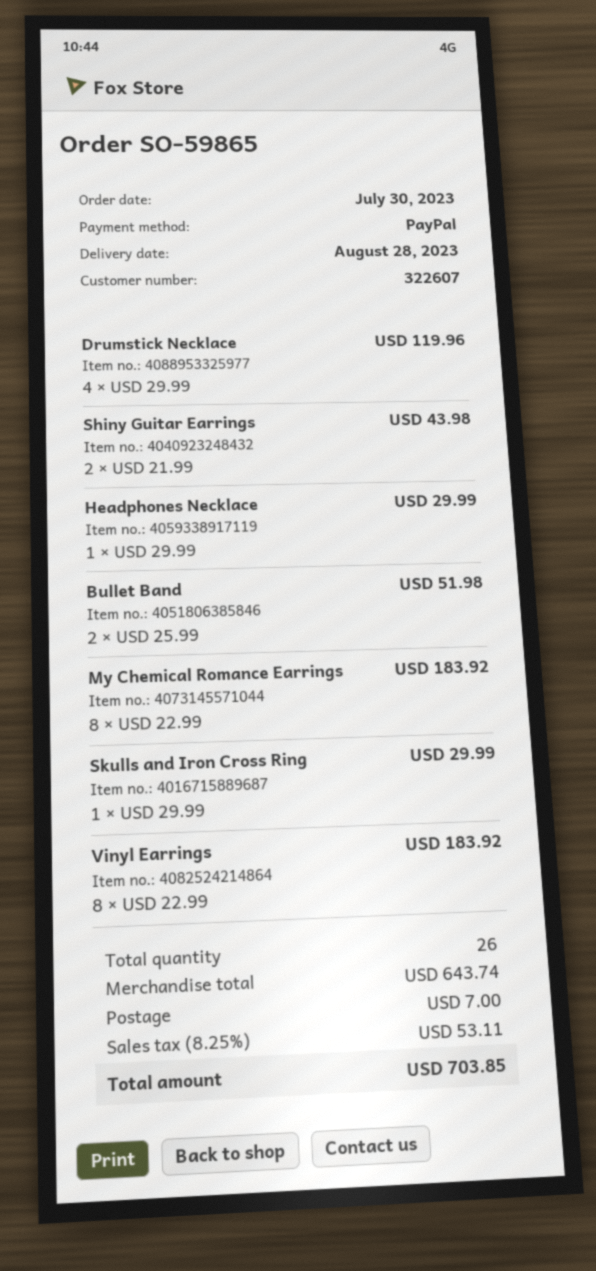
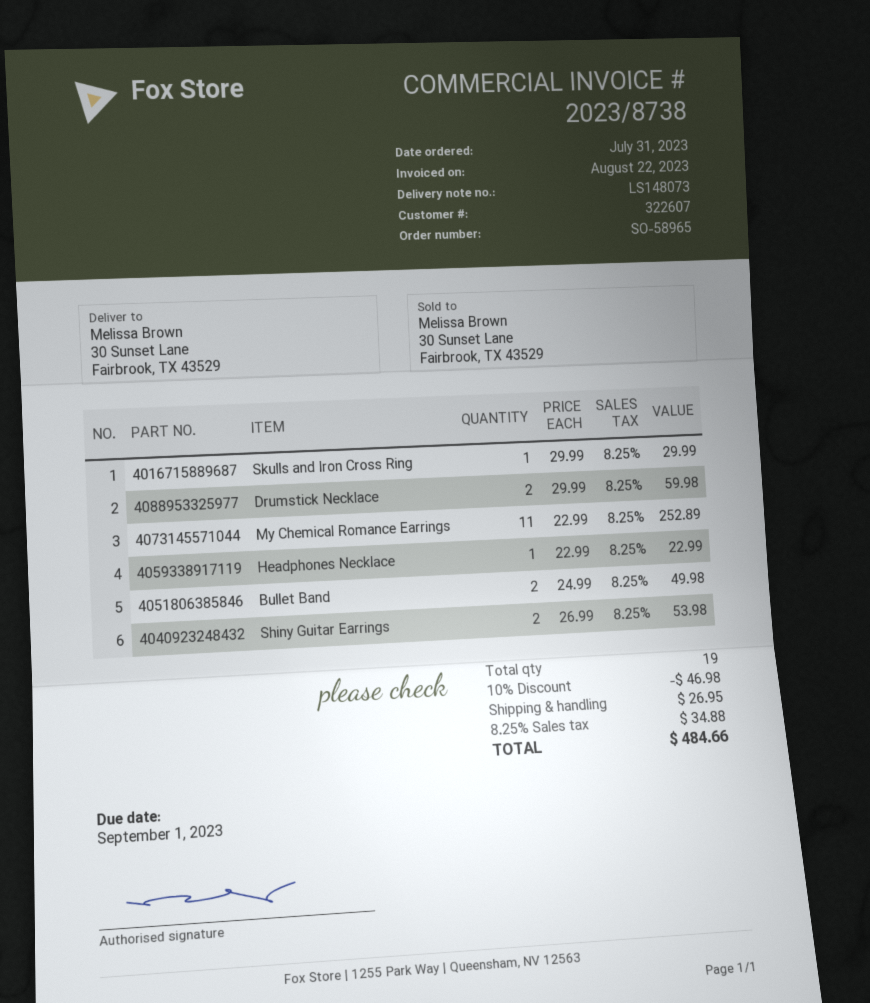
order number: SO-59865 -> SO-58965
order date: 2023-07-30 -> 2023-07-31
Drumstick Necklace: 4 x 29.99 = 119.96 -> 2 x 29.99 = 59.98
Shiny Guitar Earrings: 2 x 21.99 = 43.98 -> 2 x 26.99 = 53.98
Headphones Necklace: 1 x 29.99 = 29.99 -> 1 x 22.99 = 22.99
Bullet Band: 2 x 25.99 = 51.98 -> 2 x 24.99 = 49.98
My Chemical Romance Earrings: 8 x 22.99 = 183.92 -> 11 x 22.99 = 252.89
Vinyl Earrings: 8 x 22.99 = 183.92 -> none
total quantity: 26 -> 19
discount: none -> 10% = 46.98
shipping: 7.00 -> 26.95
tax: 8.25% = 53.11 -> 8.25% = 34.88
total: 703.85 -> 484.66

